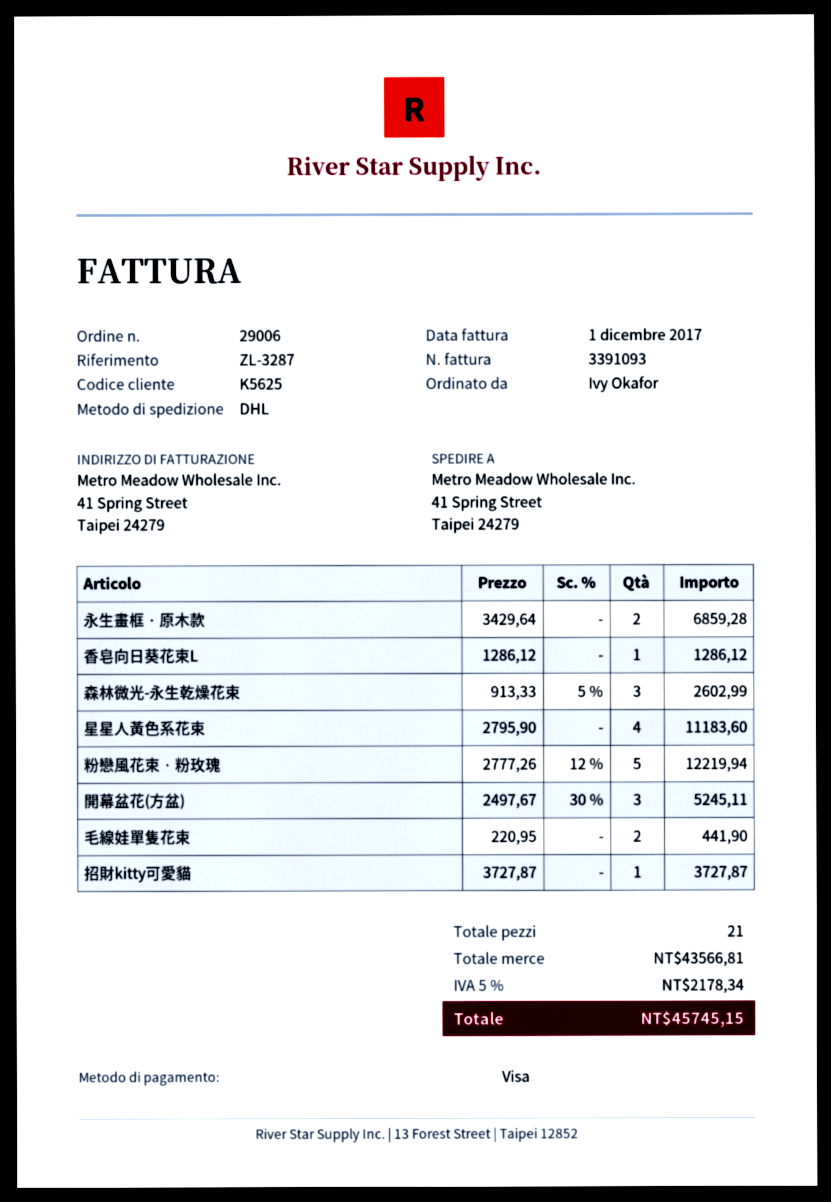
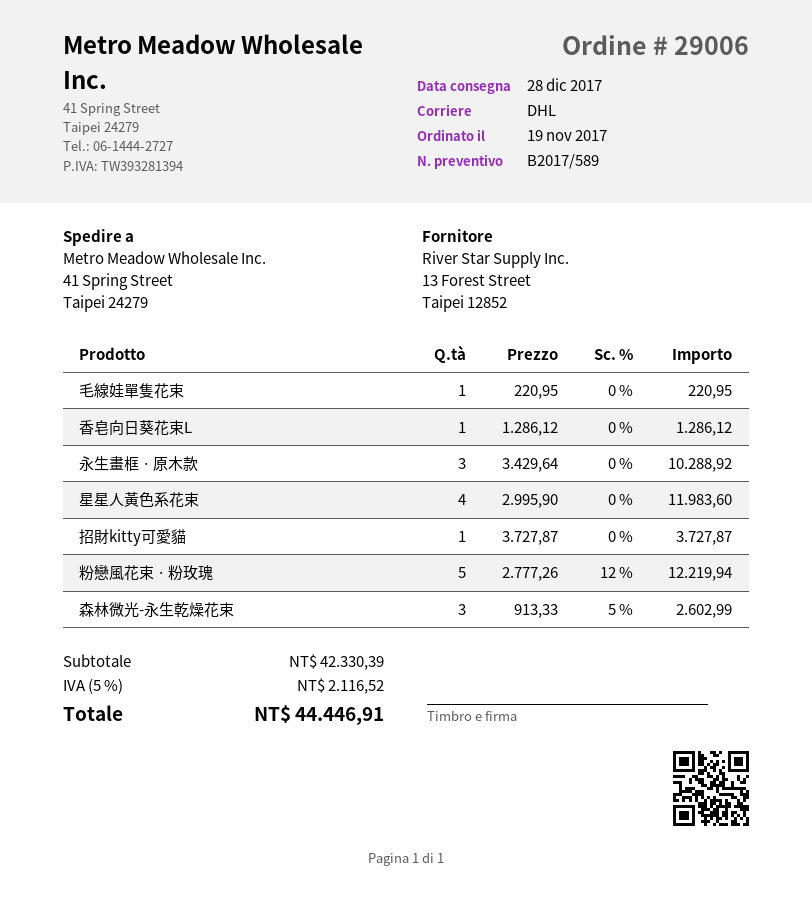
永生畫框 · 原木款: 2 x 3429.64 = 6859.28 -> 3 x 3429.64 = 10288.92
星星人黃色系花束: 4 x 2795.90 = 11183.60 -> 4 x 2995.90 = 11983.60
開幕盆花(方盆): 3 x 2497.67 - 30% = 5245.11 -> none
毛線娃單隻花束: 2 x 220.95 = 441.90 -> 1 x 220.95 = 220.95
subtotal: 43566.81 -> 42330.39
tax: 5% = 2178.34 -> 5% = 2116.52
total: 45745.15 -> 44446.91

